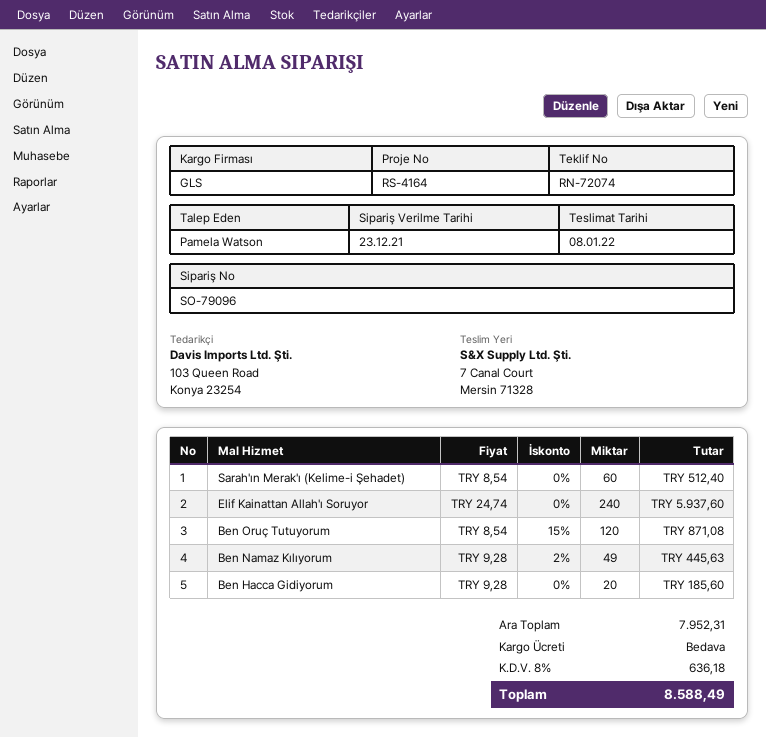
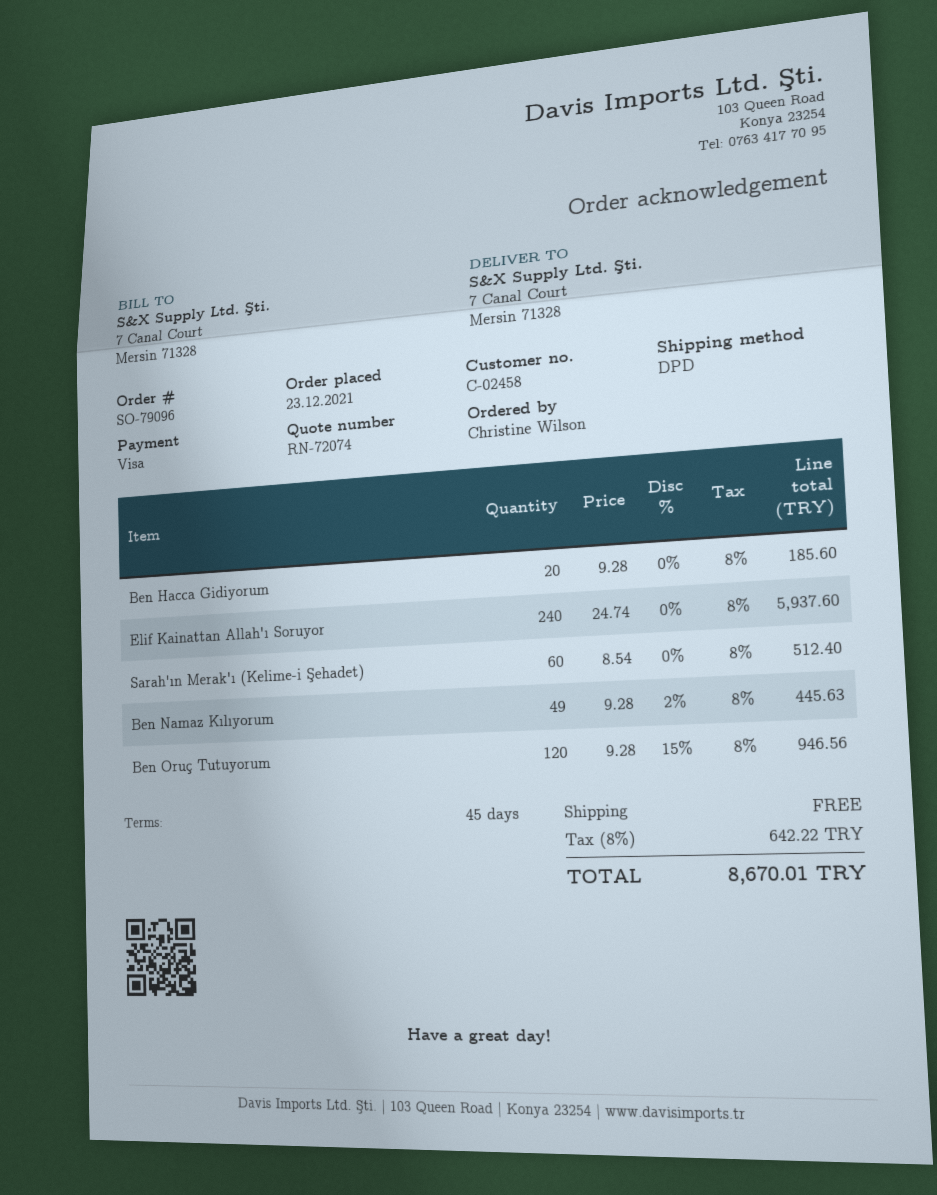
ordered by: Pamela Watson -> Christine Wilson
shipping method: GLS -> DPD
Ben Oruç Tutuyorum: 120 x 8.54 - 15% = 871.08 -> 120 x 9.28 - 15% = 946.56
tax: 8% = 636.18 -> 8% = 642.22
total: 8588.49 -> 8670.01

